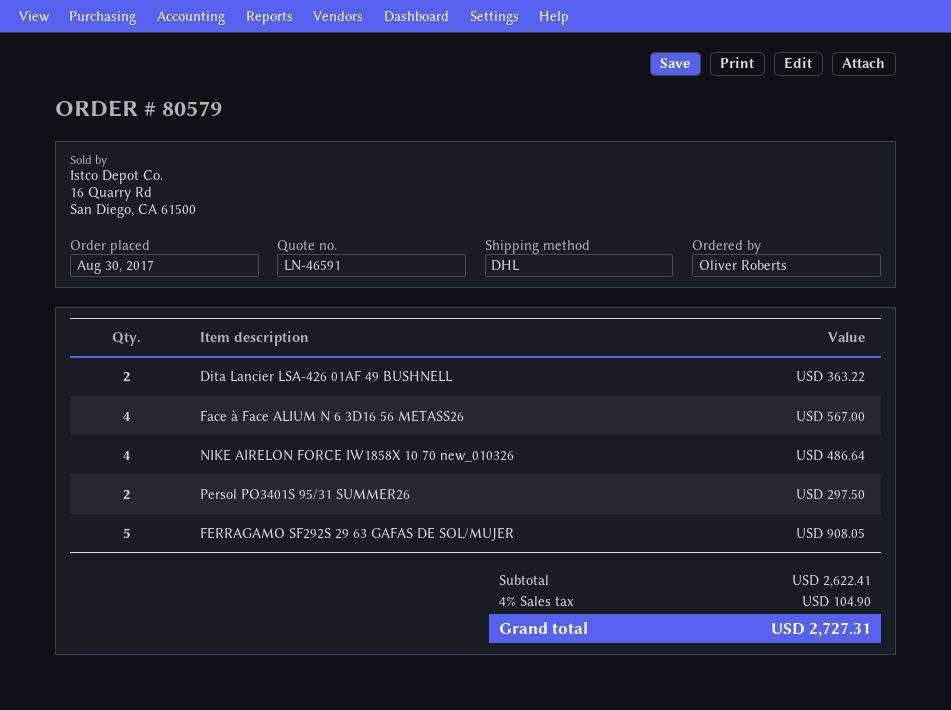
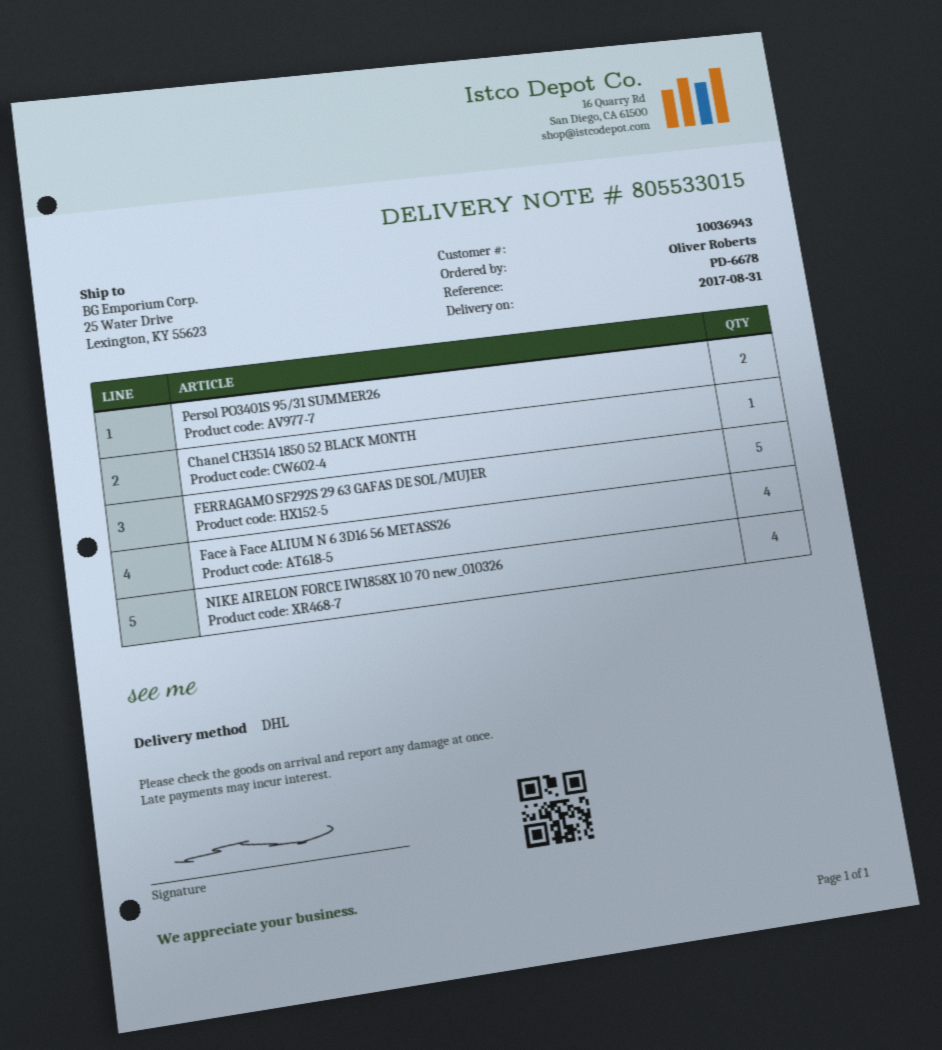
Dita Lancier LSA-426 01AF 49 BUSHNELL: 2 -> none
Chanel CH3514 1850 52 BLACK MONTH: none -> 1

